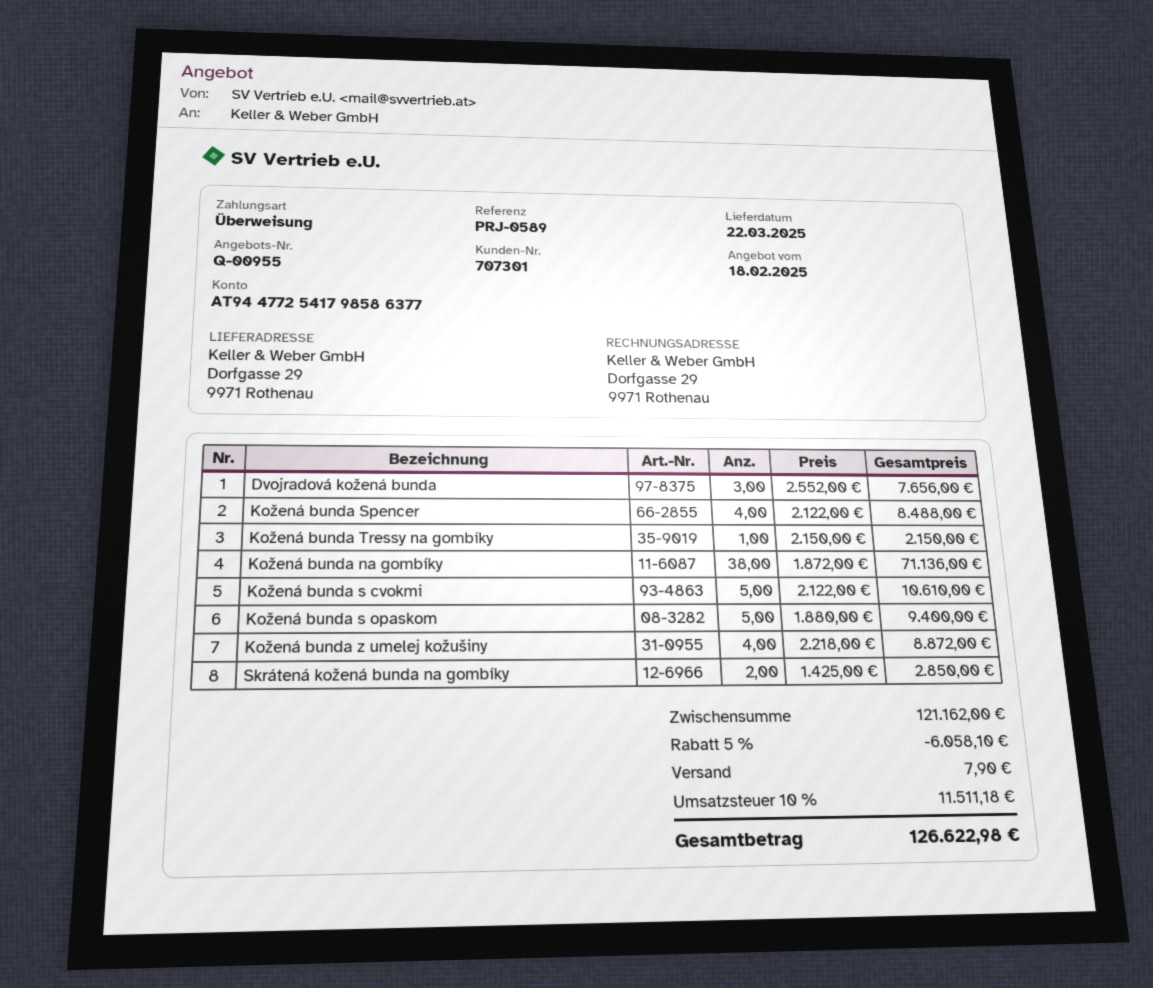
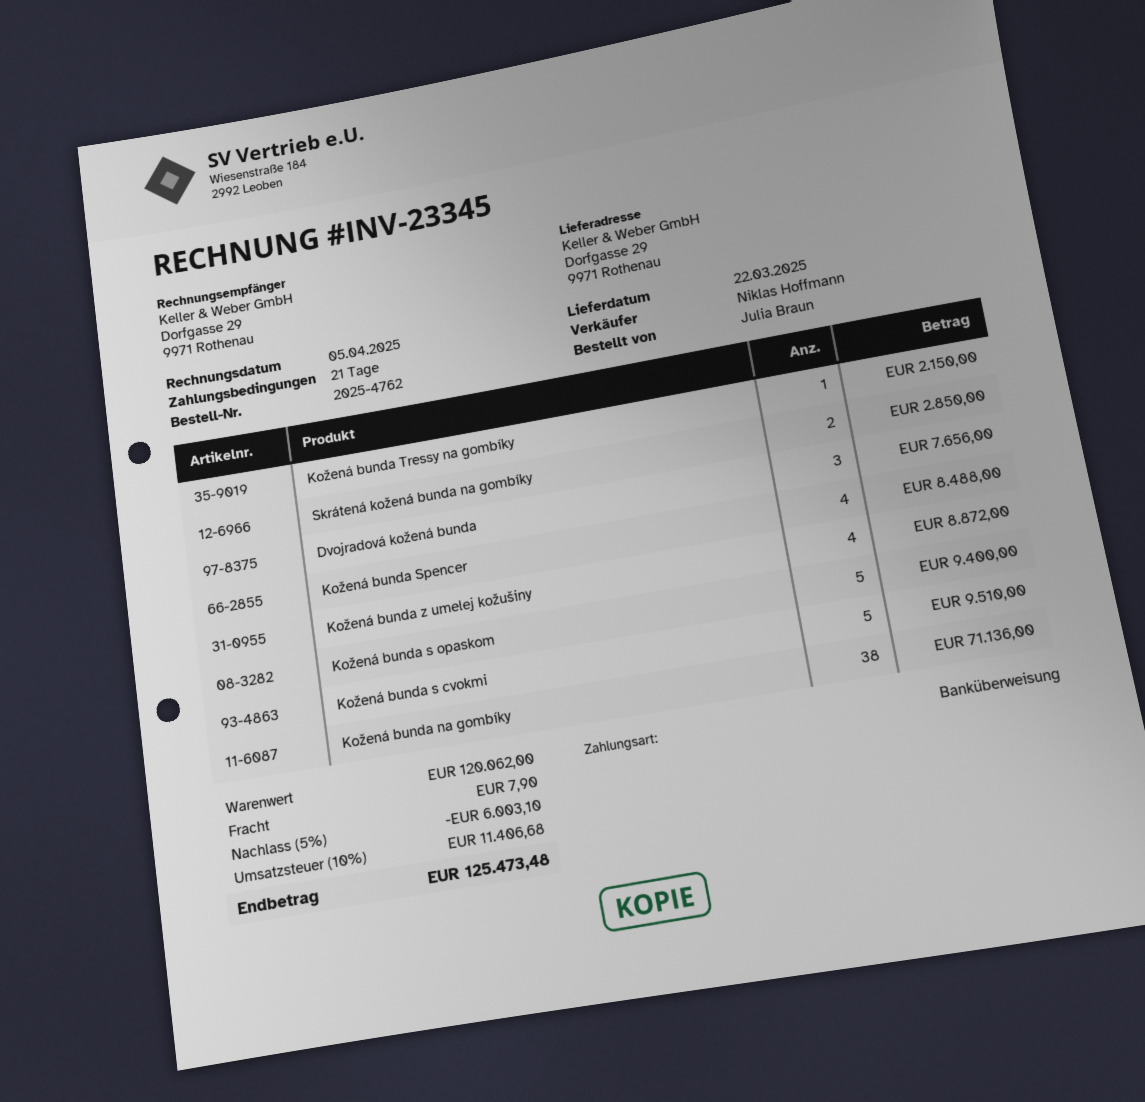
Kožená bunda s cvokmi: 5 for 10610.00 -> 5 for 9510.00
subtotal: 121162.00 -> 120062.00
discount: 5% = 6058.10 -> 5% = 6003.10
tax: 10% = 11511.18 -> 10% = 11406.68
total: 126622.98 -> 125473.48

